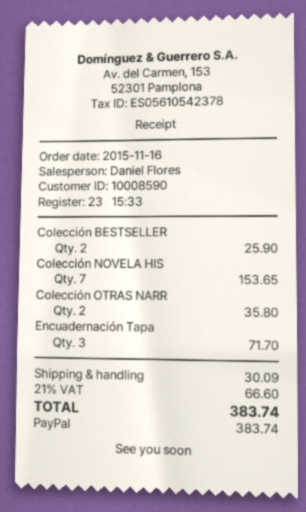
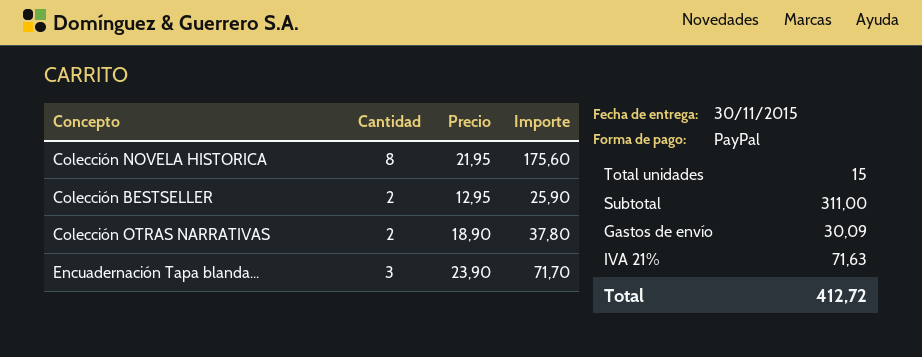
Colección NOVELA HIS: 7 for 153.65 -> 8 for 175.60
Colección OTRAS NARR: 2 for 35.80 -> 2 for 37.80
tax: 21% = 66.60 -> 21% = 71.63
total: 383.74 -> 412.72

